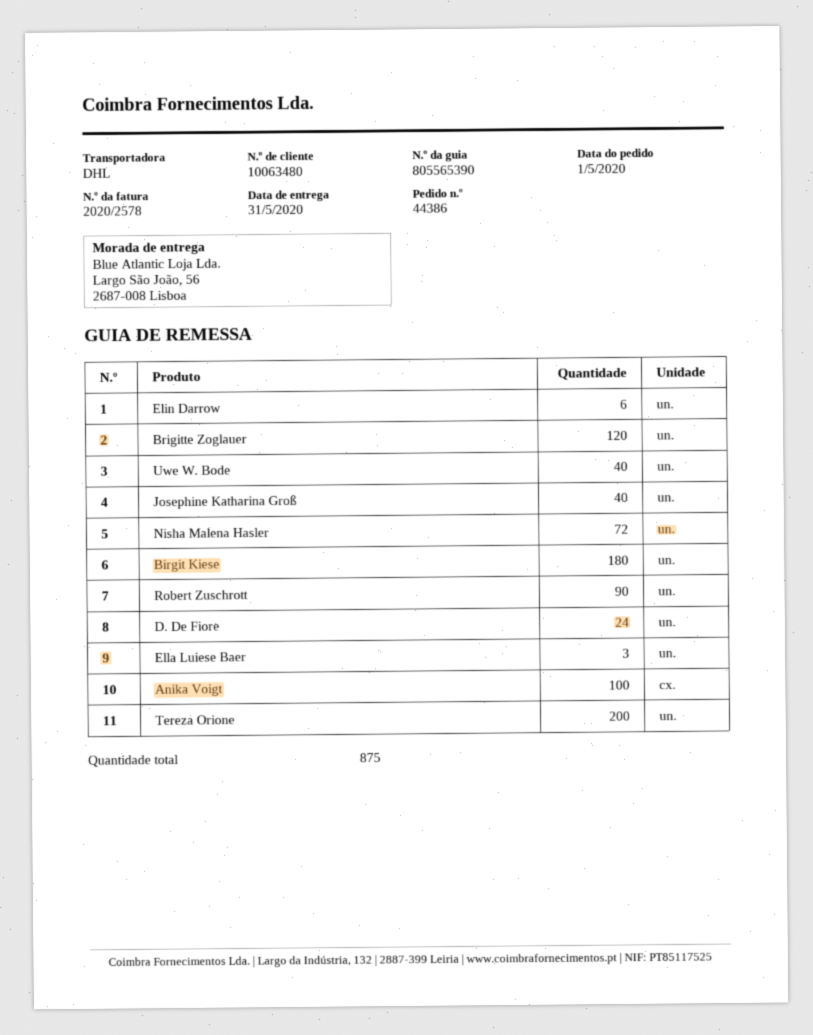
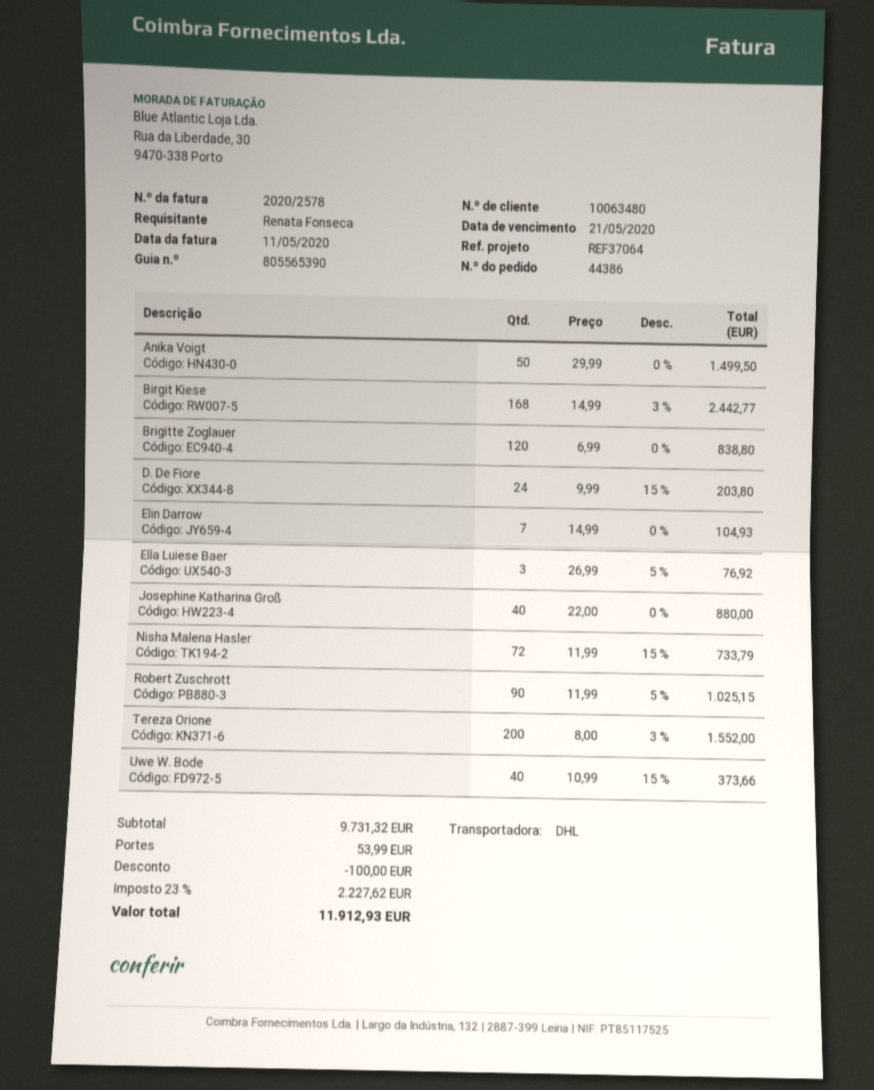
Elin Darrow: 6 -> 7
Birgit Kiese: 180 -> 168
Anika Voigt: 100 -> 50

